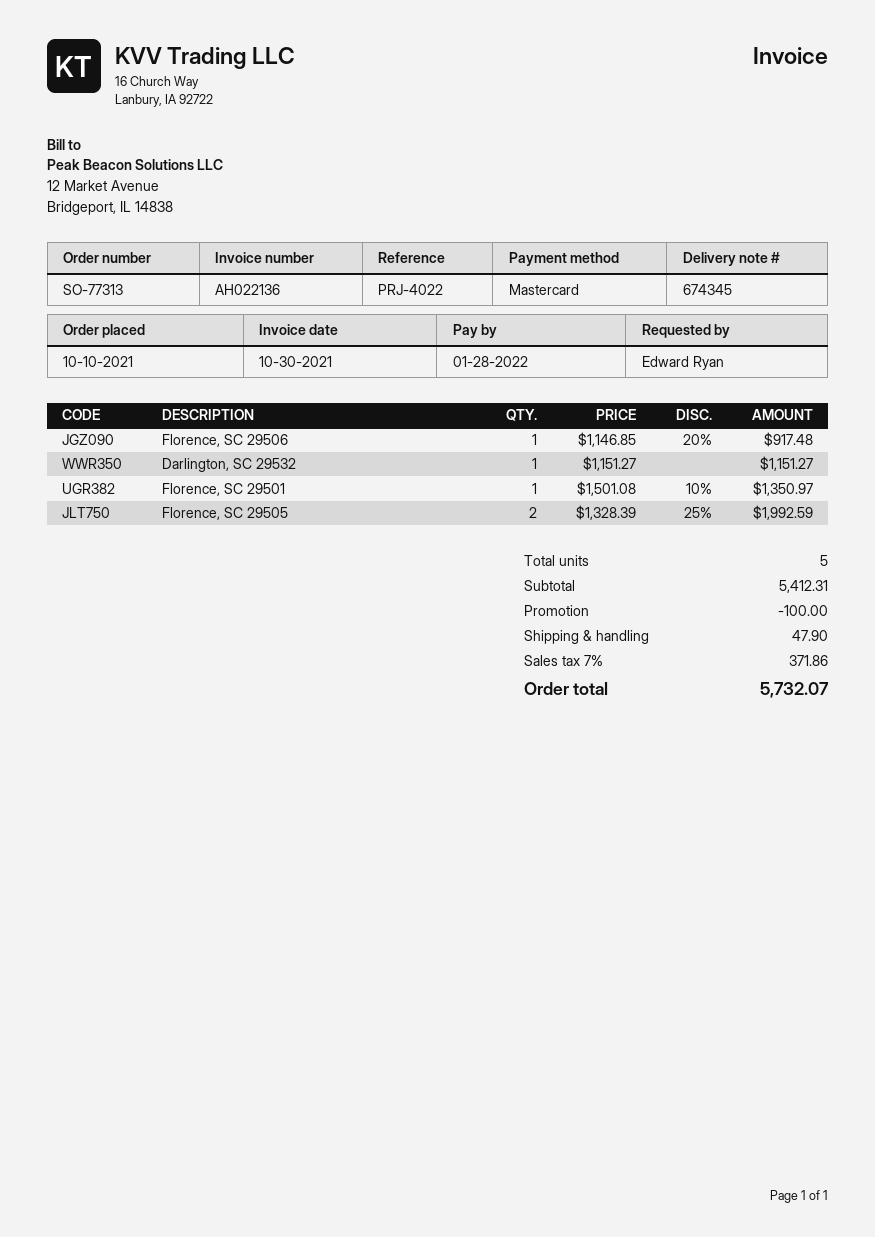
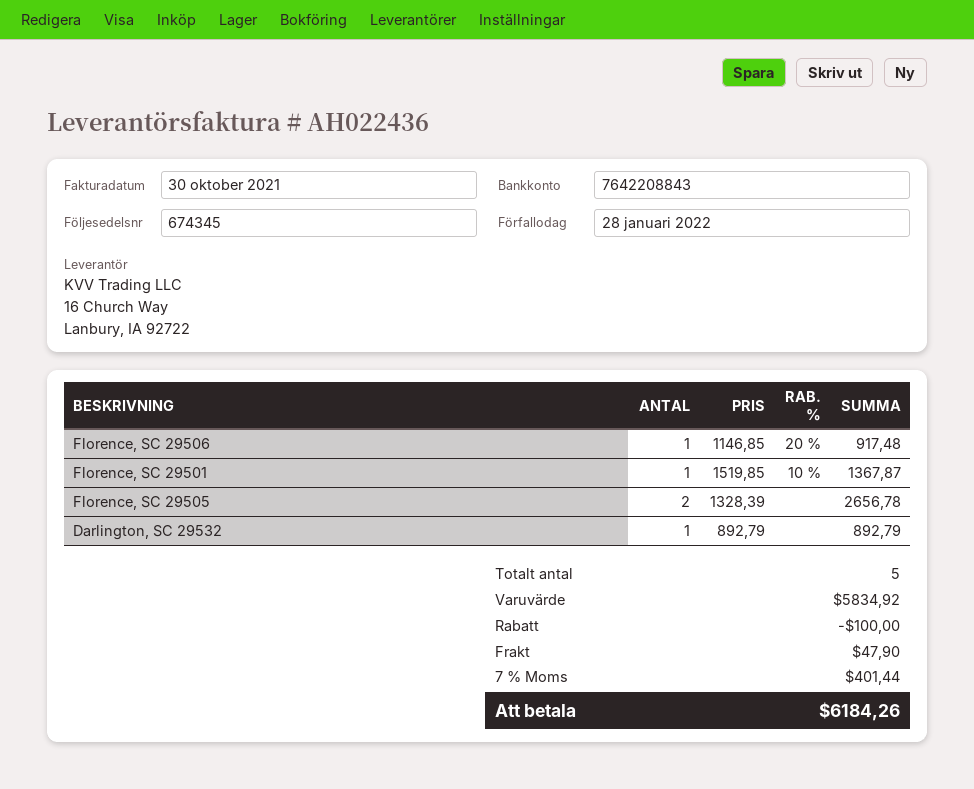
invoice number: AH022136 -> AH022436
Darlington, SC 29532: 1 x 1151.27 = 1151.27 -> 1 x 892.79 = 892.79
Florence, SC 29501: 1 x 1501.08 - 10% = 1350.97 -> 1 x 1519.85 - 10% = 1367.87
Florence, SC 29505: 2 x 1328.39 - 25% = 1992.59 -> 2 x 1328.39 = 2656.78
subtotal: 5412.31 -> 5834.92
tax: 7% = 371.86 -> 7% = 401.44
total: 5732.07 -> 6184.26

